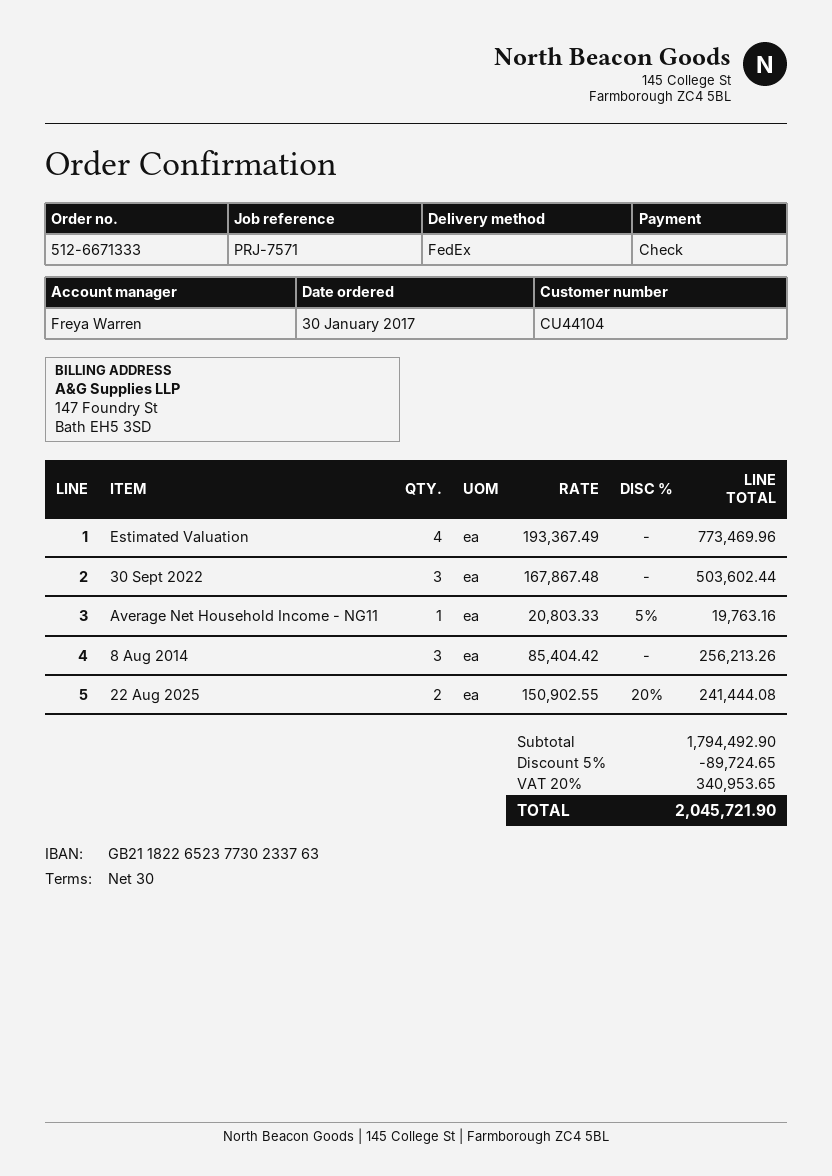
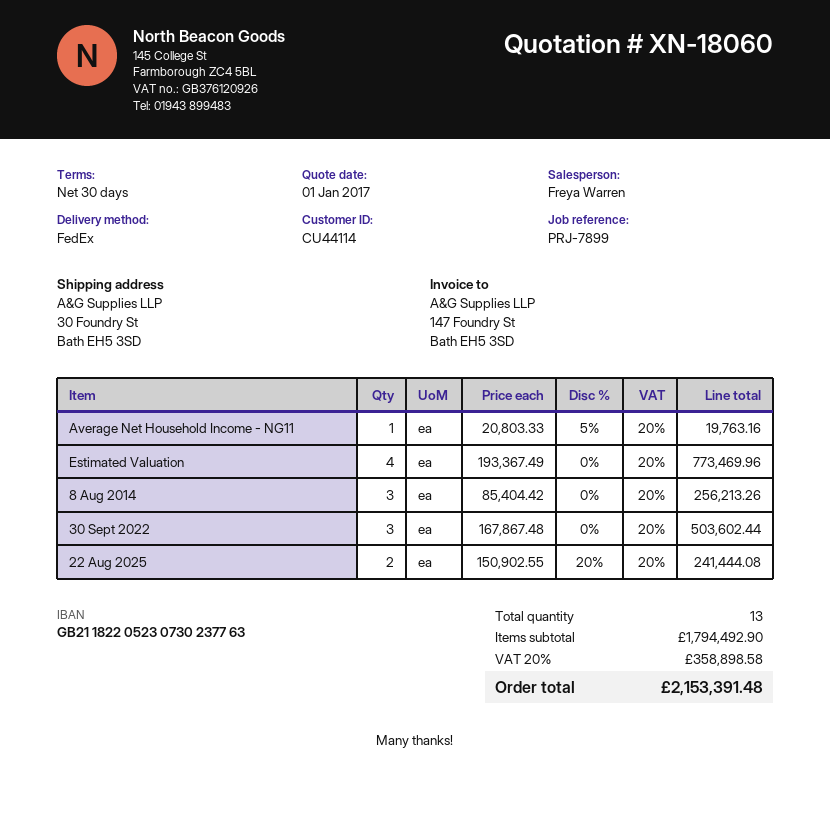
customer number: CU44104 -> CU44114
reference: PRJ-7571 -> PRJ-7899
bank account: GB21182265237730233763 -> GB21182205230730237763
discount: 5% = 89724.65 -> none
tax: 20% = 340953.65 -> 20% = 358898.58
total: 2045721.90 -> 2153391.48

